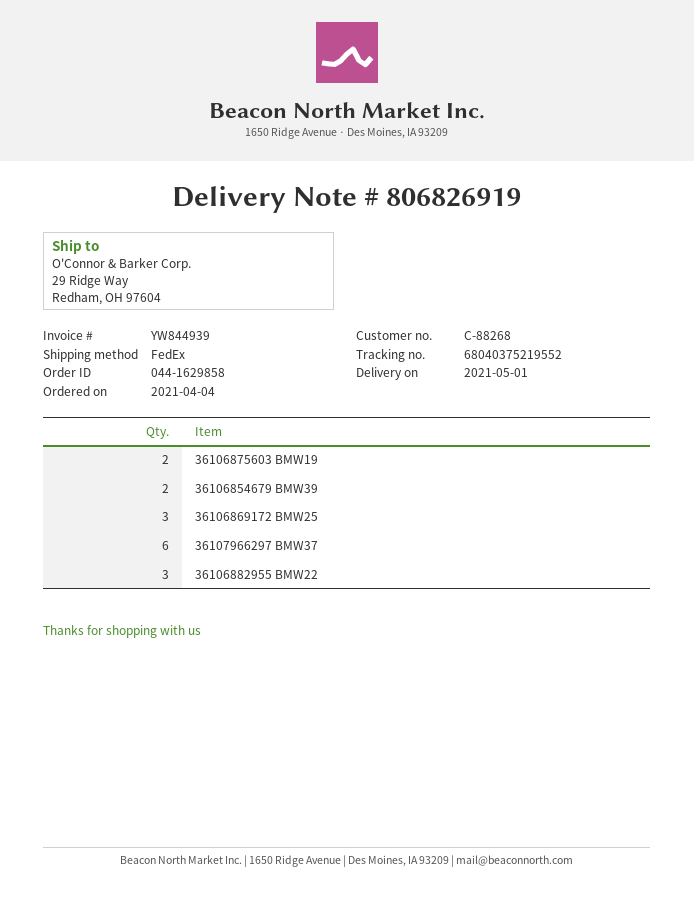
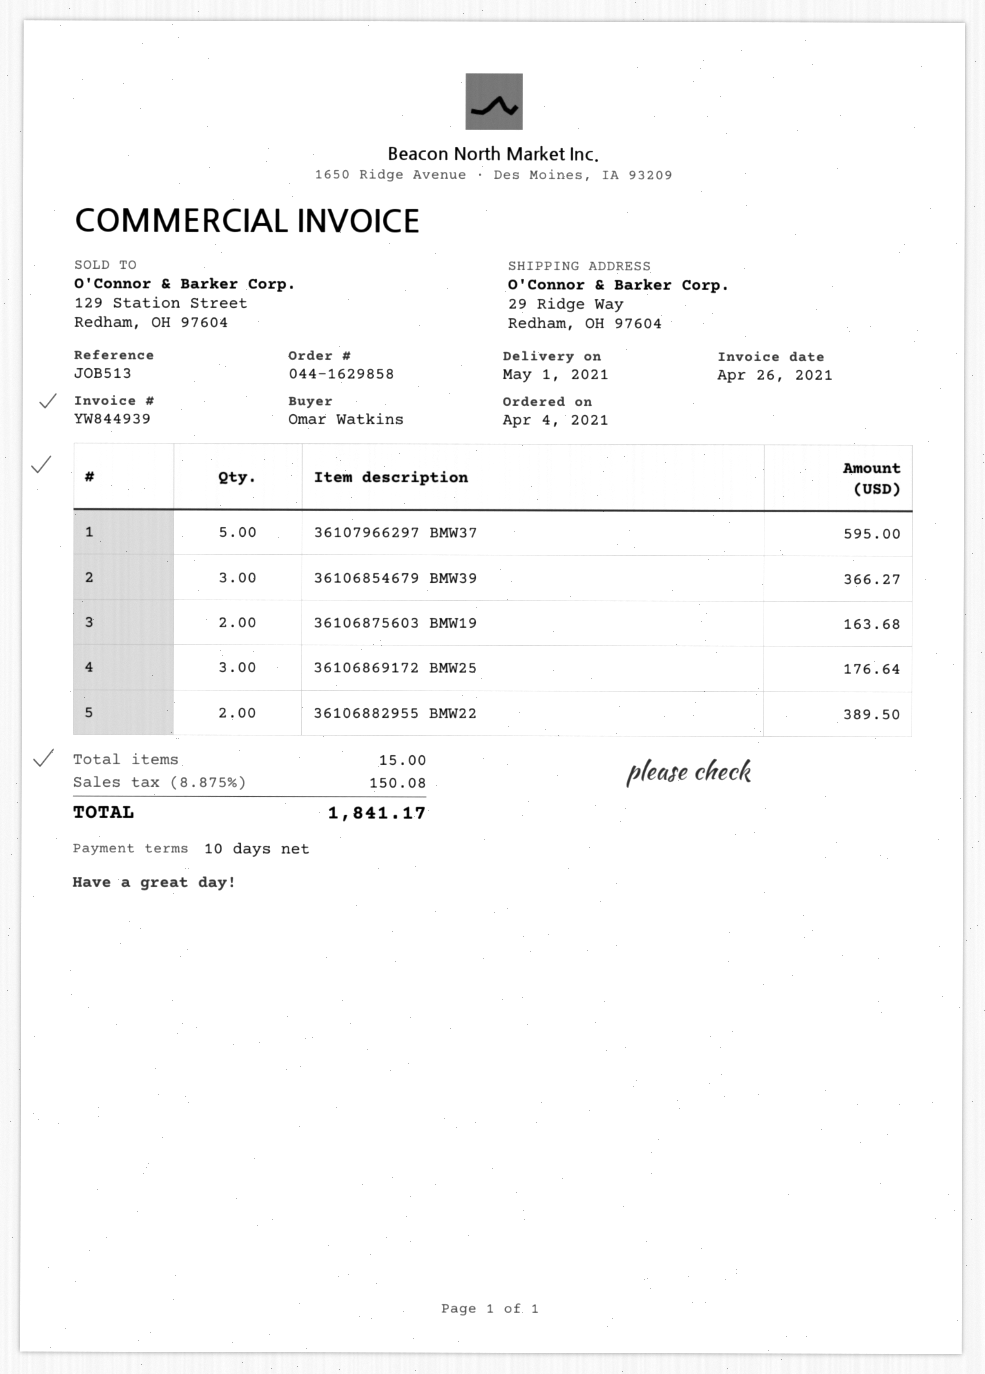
36106854679 BMW39: 2 -> 3
36107966297 BMW37: 6 -> 5
36106882955 BMW22: 3 -> 2

